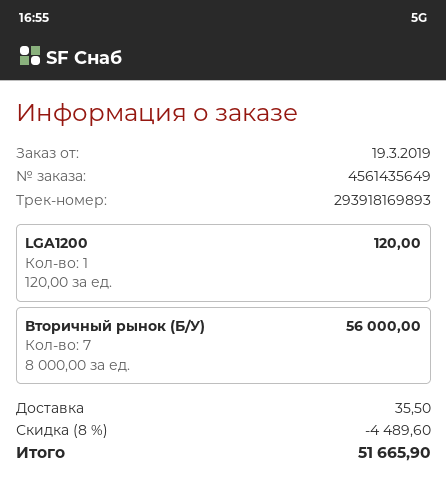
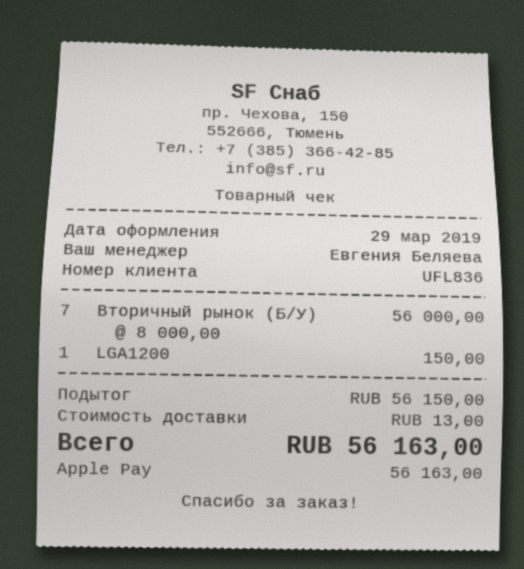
order date: 2019-03-19 -> 2019-03-29
LGA1200: 1 x 120.00 = 120.00 -> 1 x 150.00 = 150.00
discount: 8% = 4489.60 -> none
shipping: 35.50 -> 13.00
total: 51665.90 -> 56163.00

